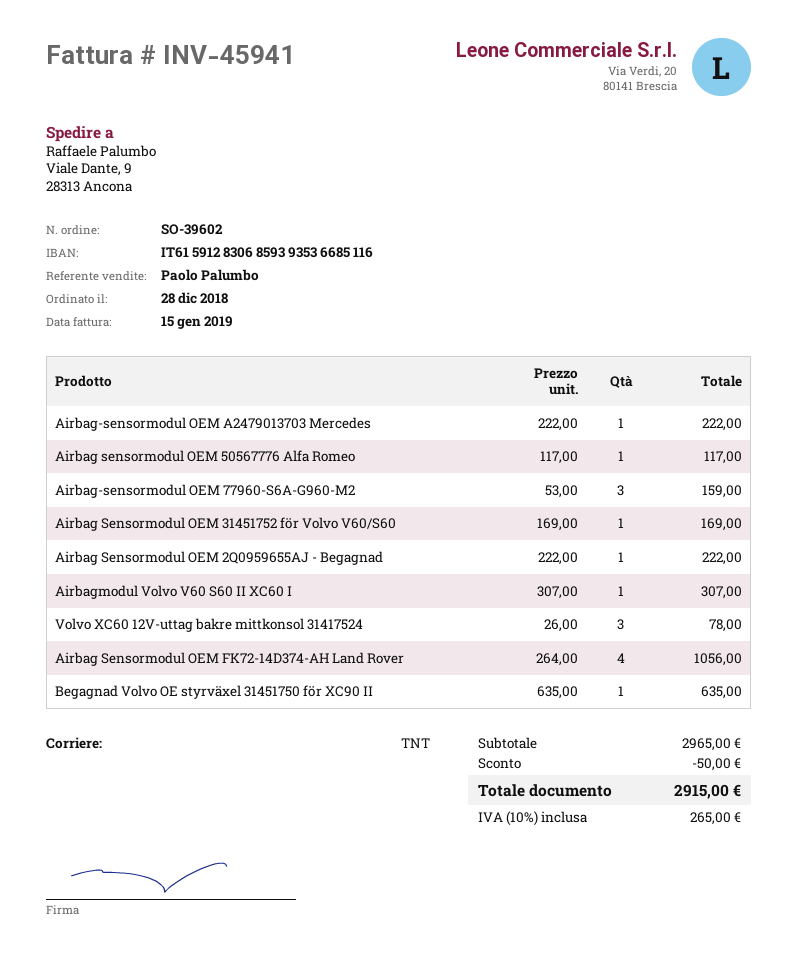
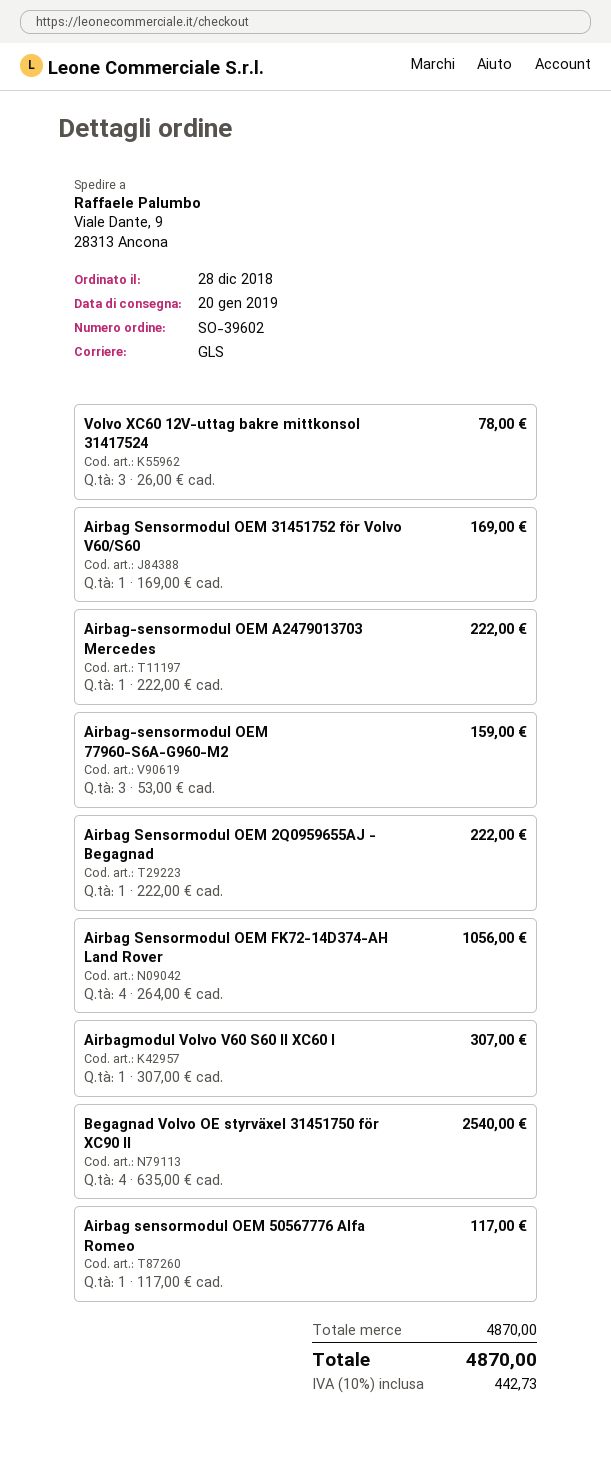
shipping method: TNT -> GLS
Begagnad Volvo OE styrväxel 31451750 för XC90 II: 1 x 635.00 = 635.00 -> 4 x 635.00 = 2540.00
subtotal: 2965.00 -> 4870.00
discount: 50.00 -> none
tax: 10% = 265.00 -> 10% = 442.73
total: 2915.00 -> 4870.00

